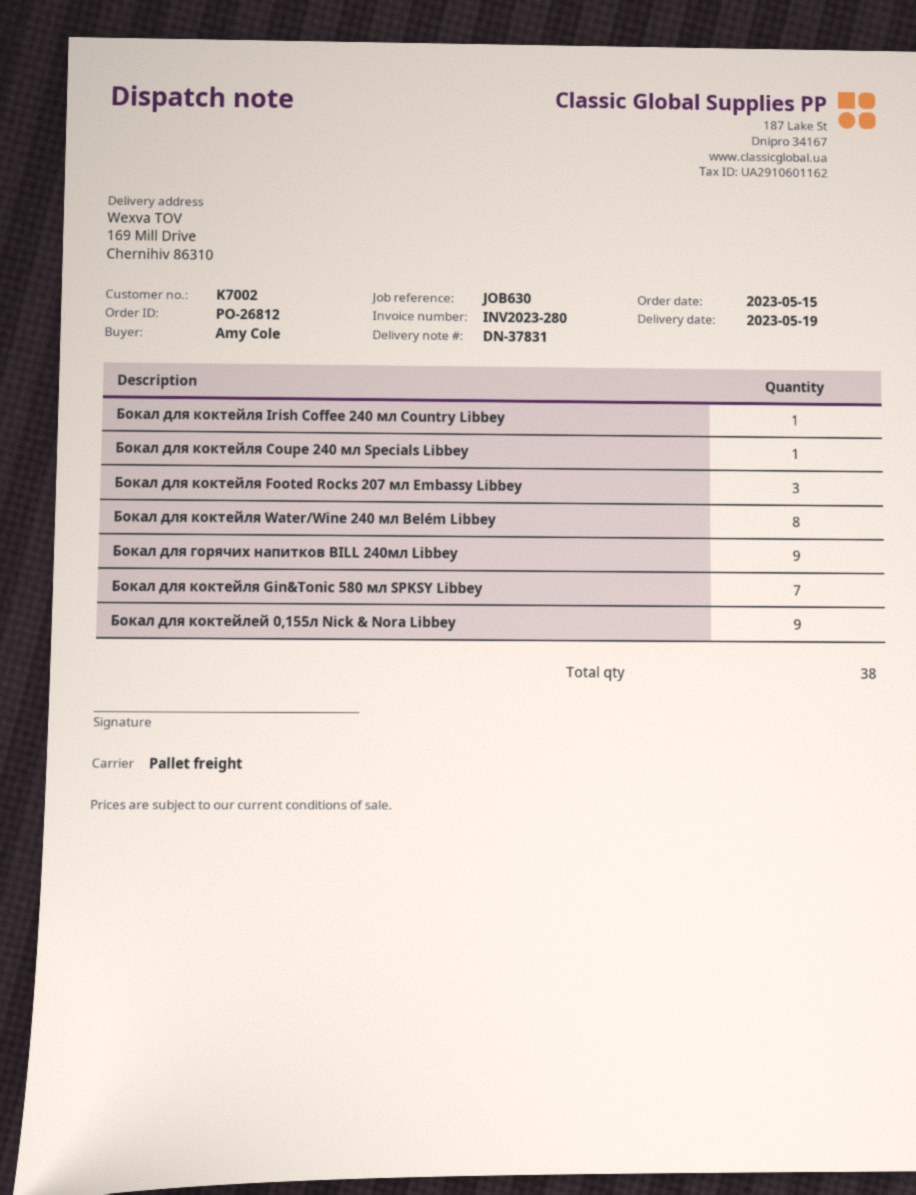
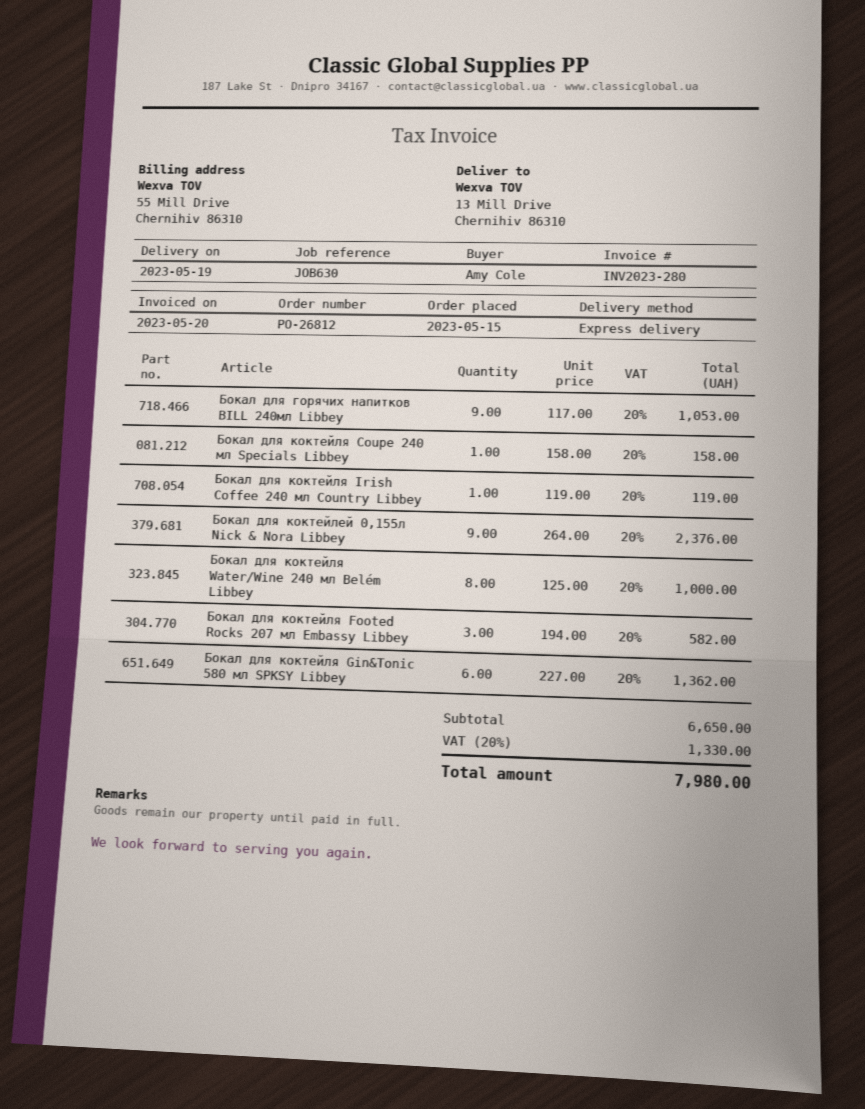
shipping method: pallet freight -> express
ship to: 169 Mill Drive, Chernihiv 86310 -> 13 Mill Drive, Chernihiv 86310
Бокал для коктейля Gin&Tonic 580 мл SPKSY Libbey: 7 -> 6

